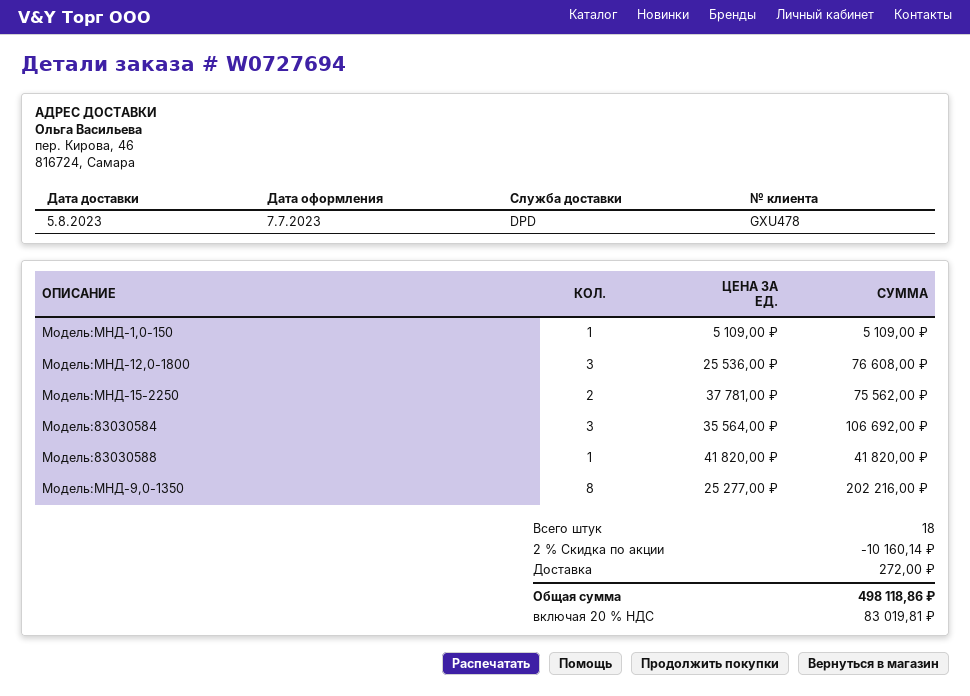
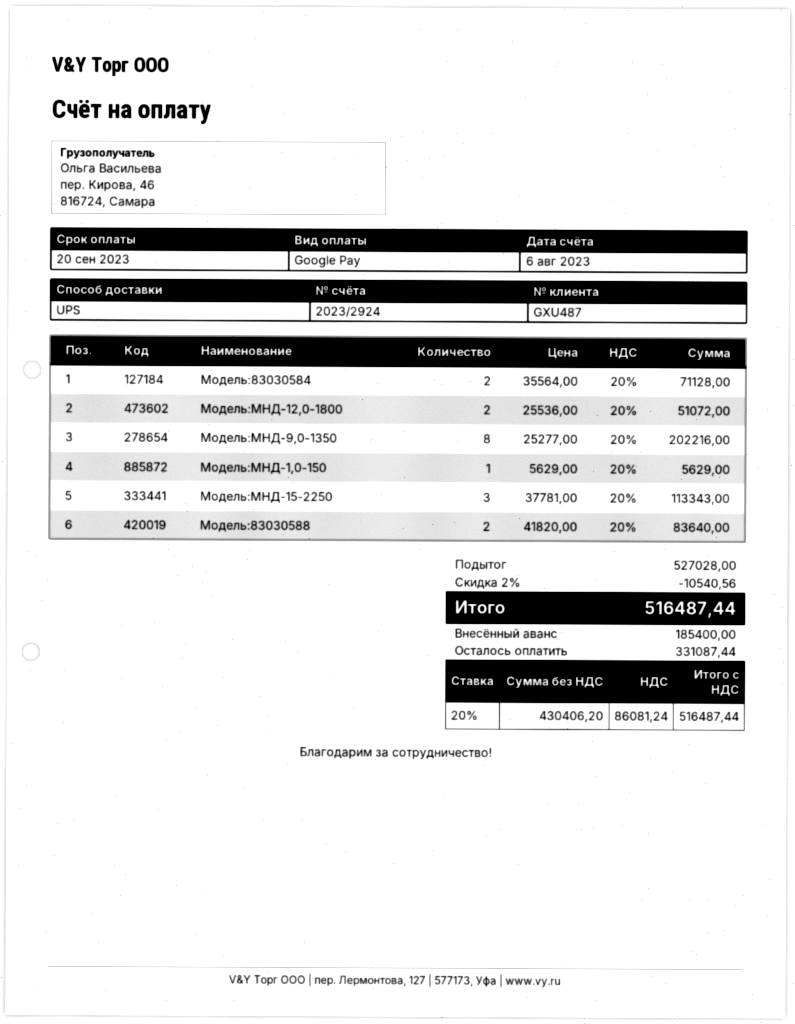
customer number: GXU478 -> GXU487
shipping method: DPD -> UPS
Модель:МНД-1,0-150: 1 x 5109.00 = 5109.00 -> 1 x 5629.00 = 5629.00
Модель:МНД-12,0-1800: 3 x 25536.00 = 76608.00 -> 2 x 25536.00 = 51072.00
Модель:МНД-15-2250: 2 x 37781.00 = 75562.00 -> 3 x 37781.00 = 113343.00
Модель:83030584: 3 x 35564.00 = 106692.00 -> 2 x 35564.00 = 71128.00
Модель:83030588: 1 x 41820.00 = 41820.00 -> 2 x 41820.00 = 83640.00
discount: 2% = 10160.14 -> 2% = 10540.56
shipping: 272.00 -> none
tax: 20% = 83019.81 -> 20% = 86081.24
total: 498118.86 -> 516487.44

